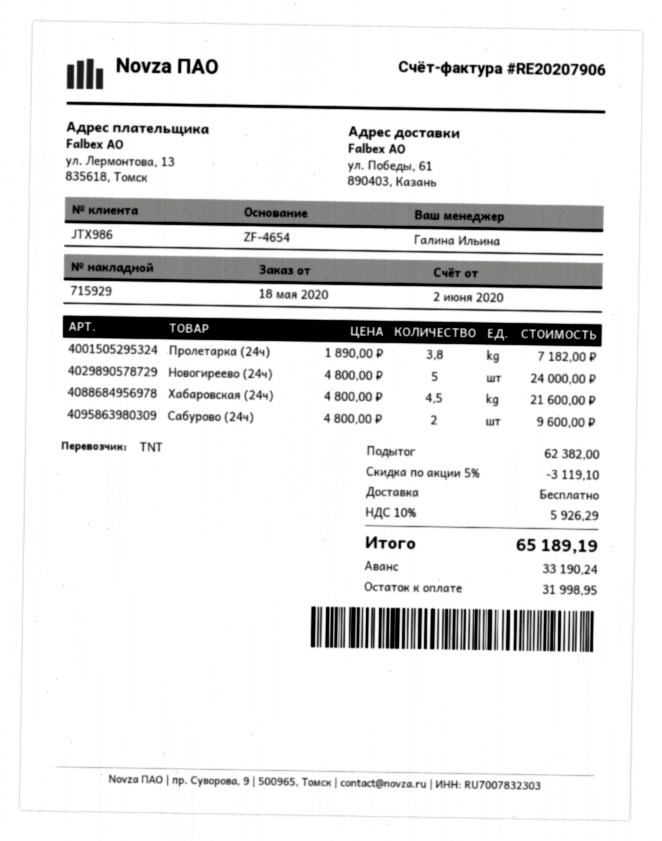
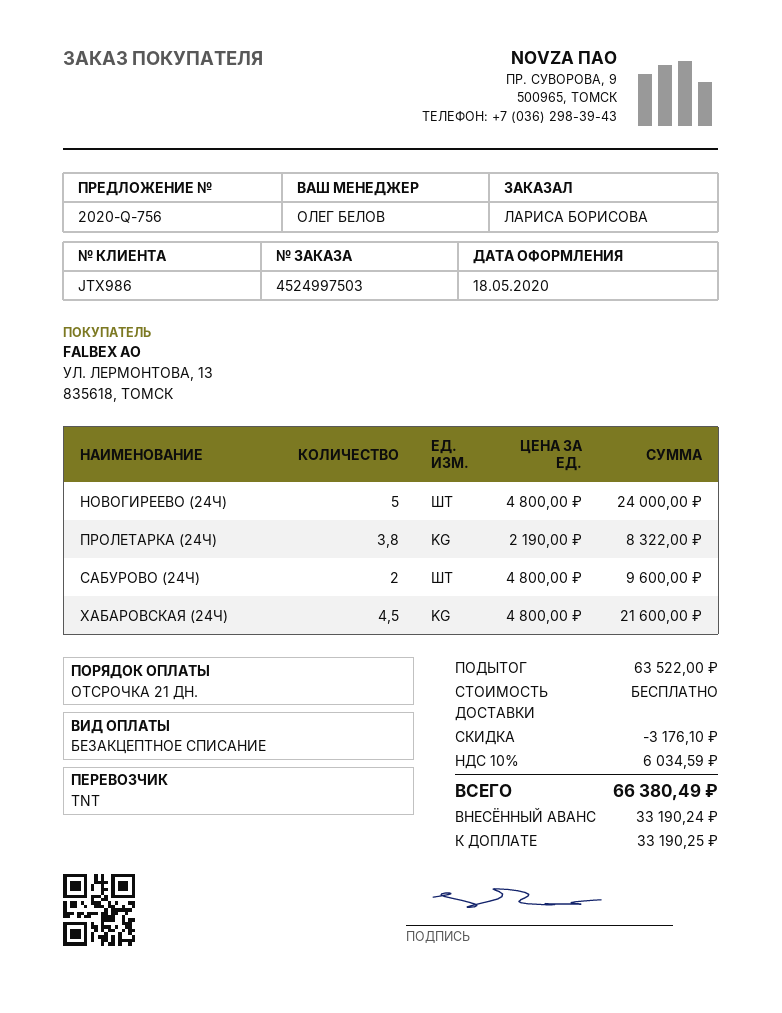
sales rep: Галина Ильина -> ОЛЕГ БЕЛОВ
Пролетарка (24ч): 3.8 x 1890.00 = 7182.00 -> 3.8 x 2190.00 = 8322.00
subtotal: 62382.00 -> 63522.00
discount: 3119.10 -> 3176.10
tax: 10% = 5926.29 -> 10% = 6034.59
total: 65189.19 -> 66380.49
balance: 31998.95 -> 33190.25

